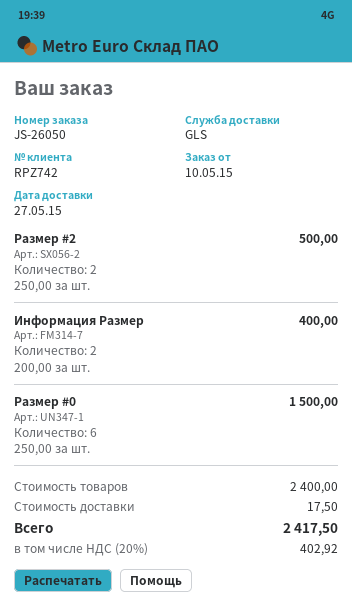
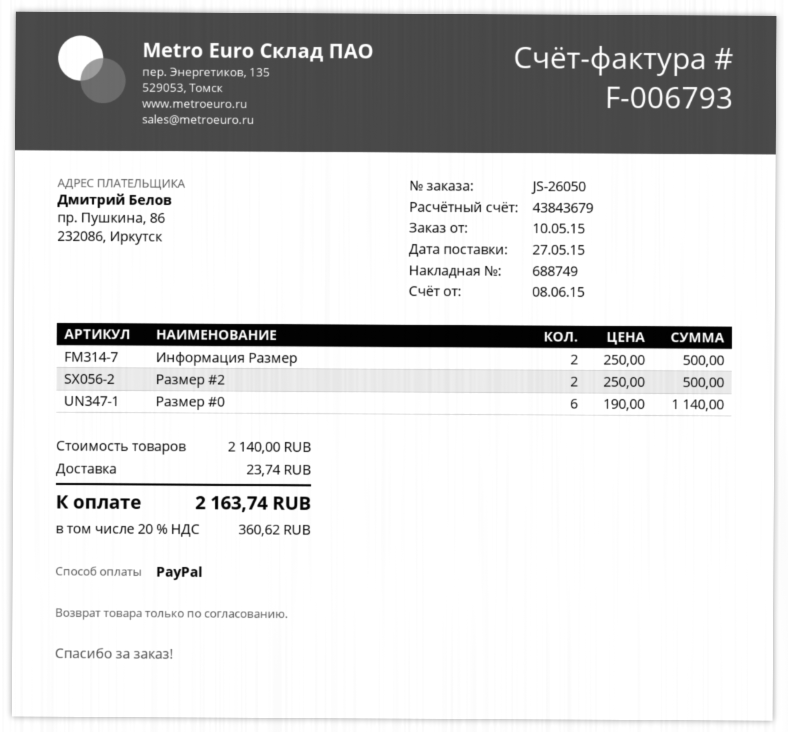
Информация Размер: 2 x 200.00 = 400.00 -> 2 x 250.00 = 500.00
Размер #0: 6 x 250.00 = 1500.00 -> 6 x 190.00 = 1140.00
subtotal: 2400.00 -> 2140.00
shipping: 17.50 -> 23.74
tax: 20% = 402.92 -> 20% = 360.62
total: 2417.50 -> 2163.74

